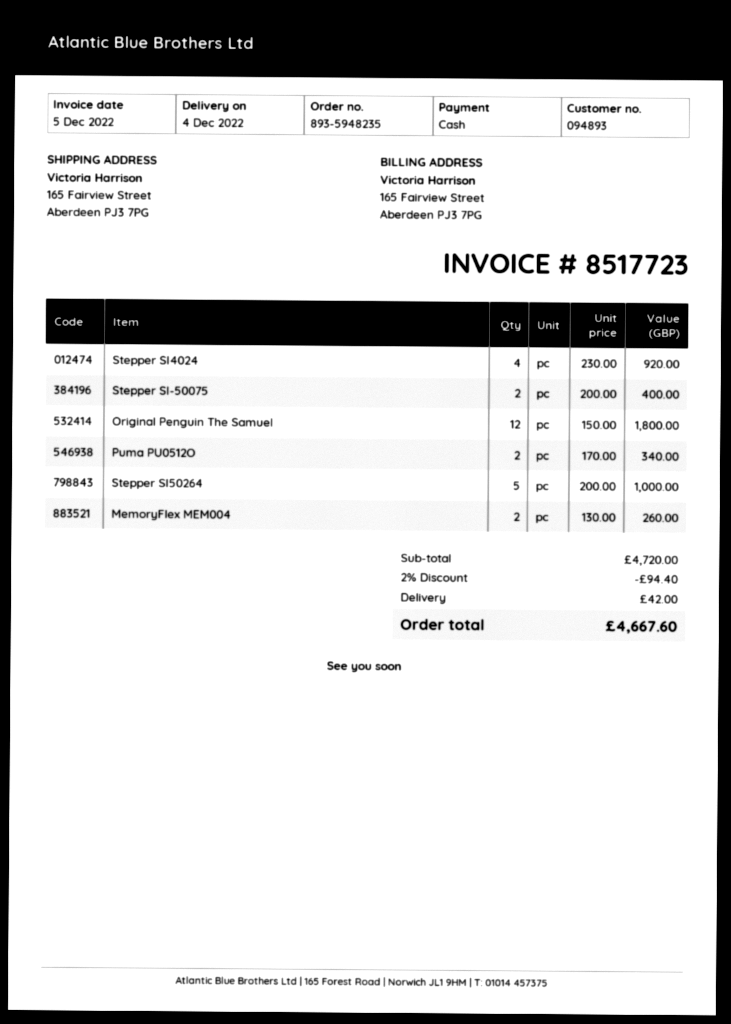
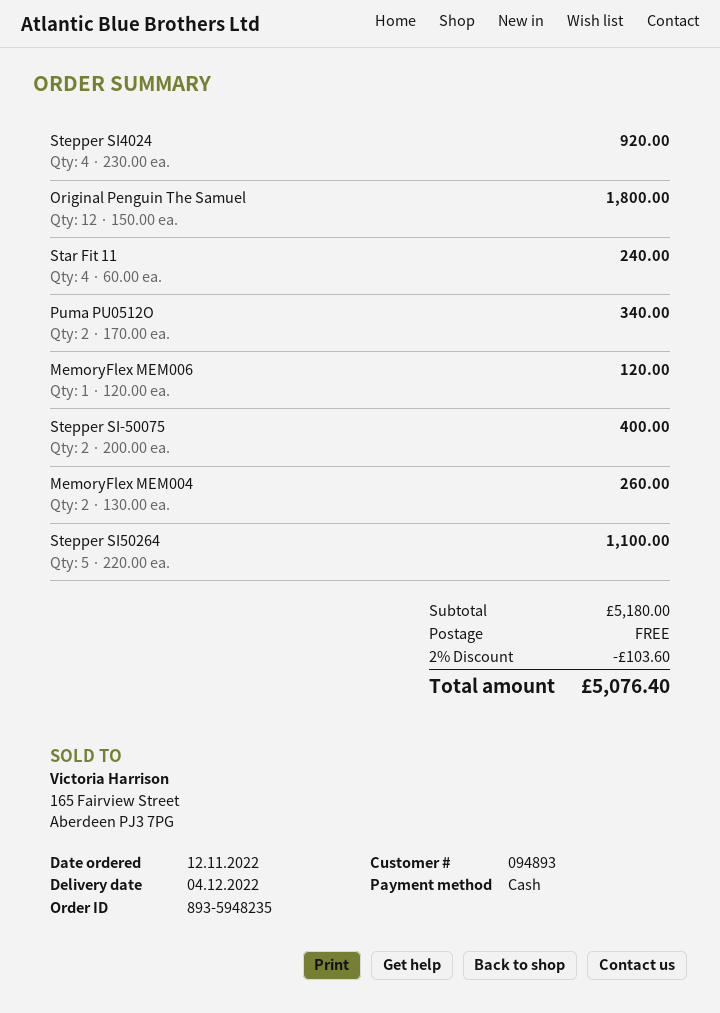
Stepper SI50264: 5 x 200.00 = 1000.00 -> 5 x 220.00 = 1100.00
Star Fit 11: none -> 4 x 60.00 = 240.00
MemoryFlex MEM006: none -> 1 x 120.00 = 120.00
subtotal: 4720.00 -> 5180.00
discount: 2% = 94.40 -> 2% = 103.60
shipping: 42.00 -> 0.00
total: 4667.60 -> 5076.40

